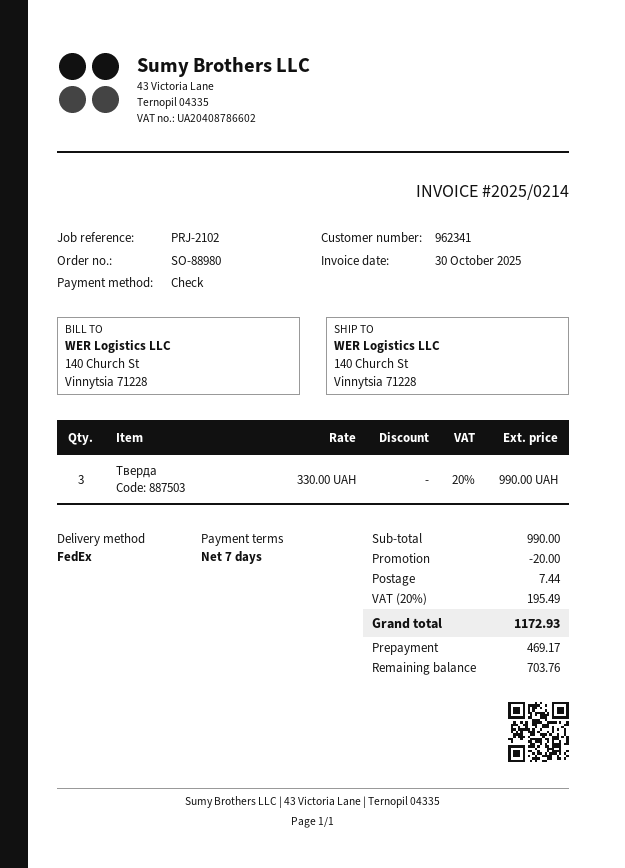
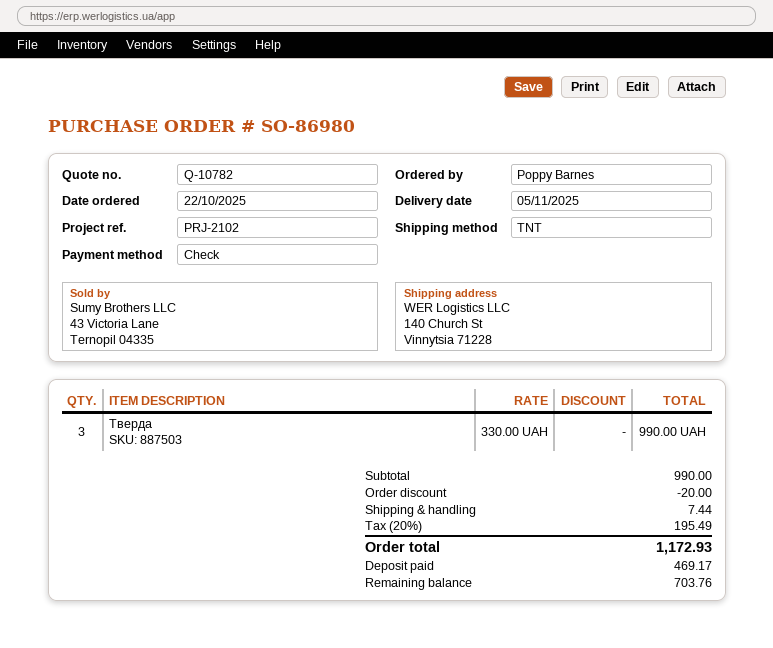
order number: SO-88980 -> SO-86980
shipping method: FedEx -> TNT

